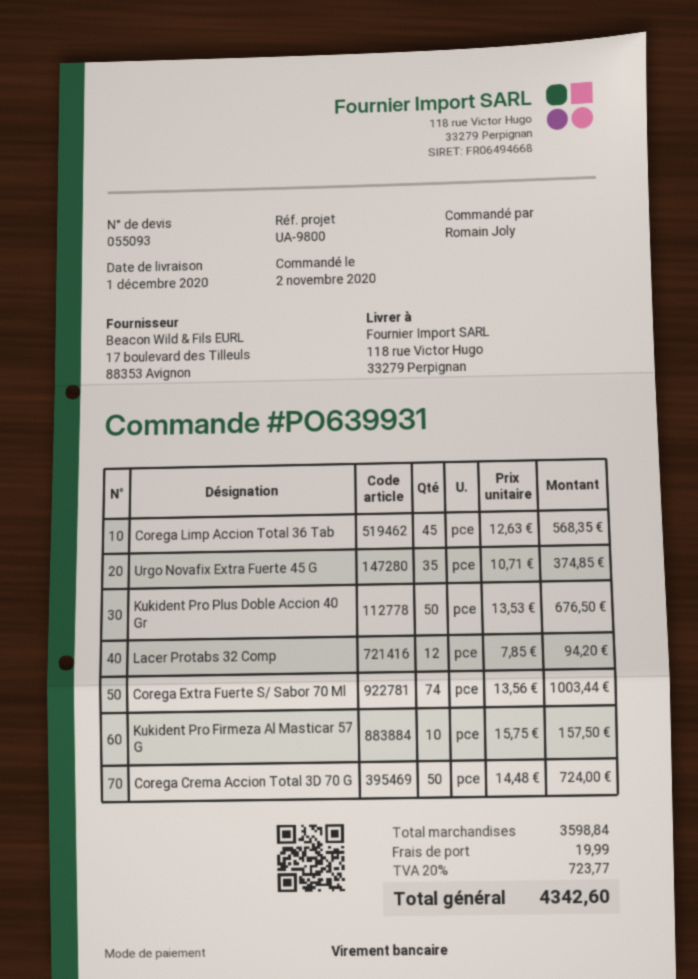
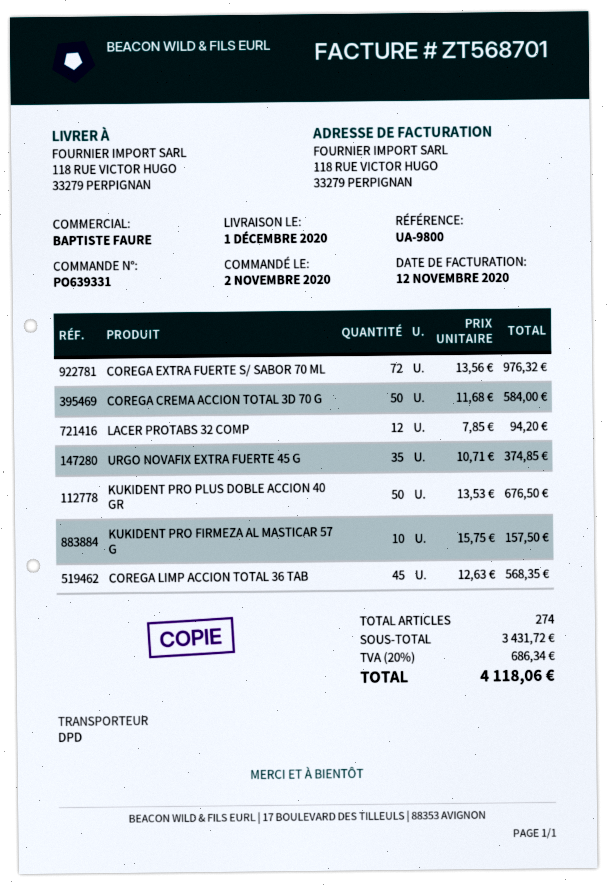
order number: PO639931 -> PO639331
Corega Extra Fuerte S/ Sabor 70 Ml: 74 x 13.56 = 1003.44 -> 72 x 13.56 = 976.32
Corega Crema Accion Total 3D 70 G: 50 x 14.48 = 724.00 -> 50 x 11.68 = 584.00
subtotal: 3598.84 -> 3431.72
shipping: 19.99 -> none
tax: 20% = 723.77 -> 20% = 686.34
total: 4342.60 -> 4118.06

